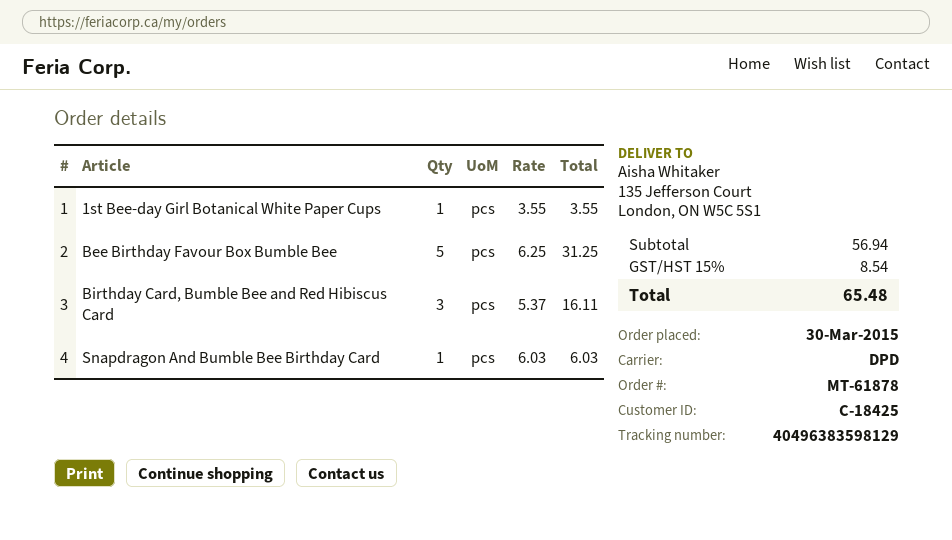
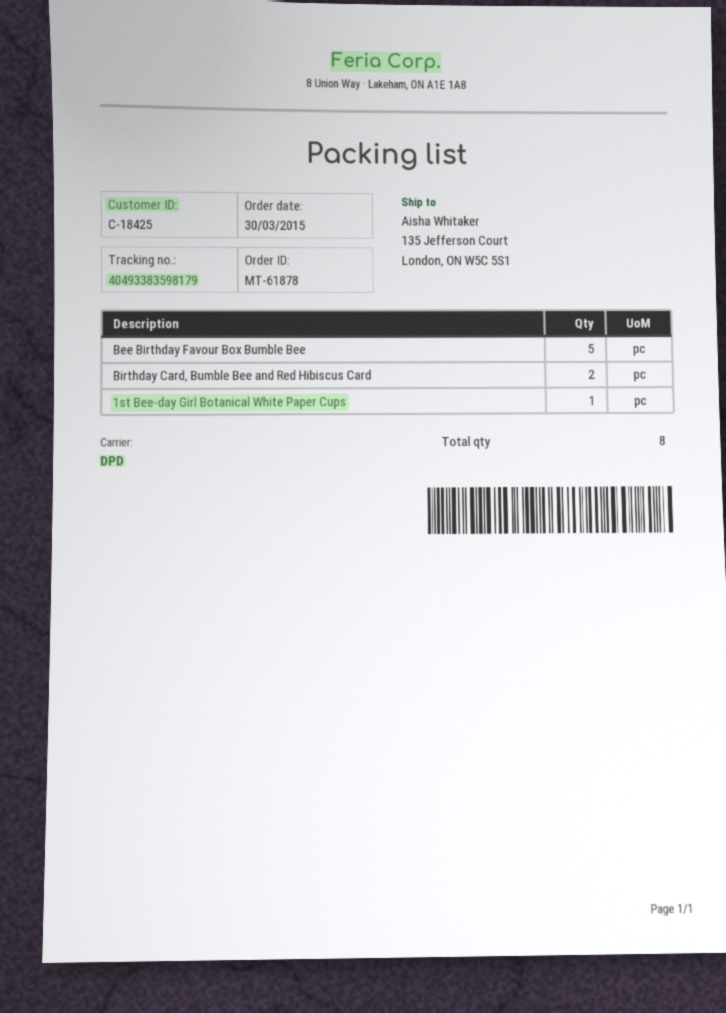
tracking number: 40496383598129 -> 40493383598179
Birthday Card, Bumble Bee and Red Hibiscus Card: 3 -> 2
Snapdragon And Bumble Bee Birthday Card: 1 -> none

